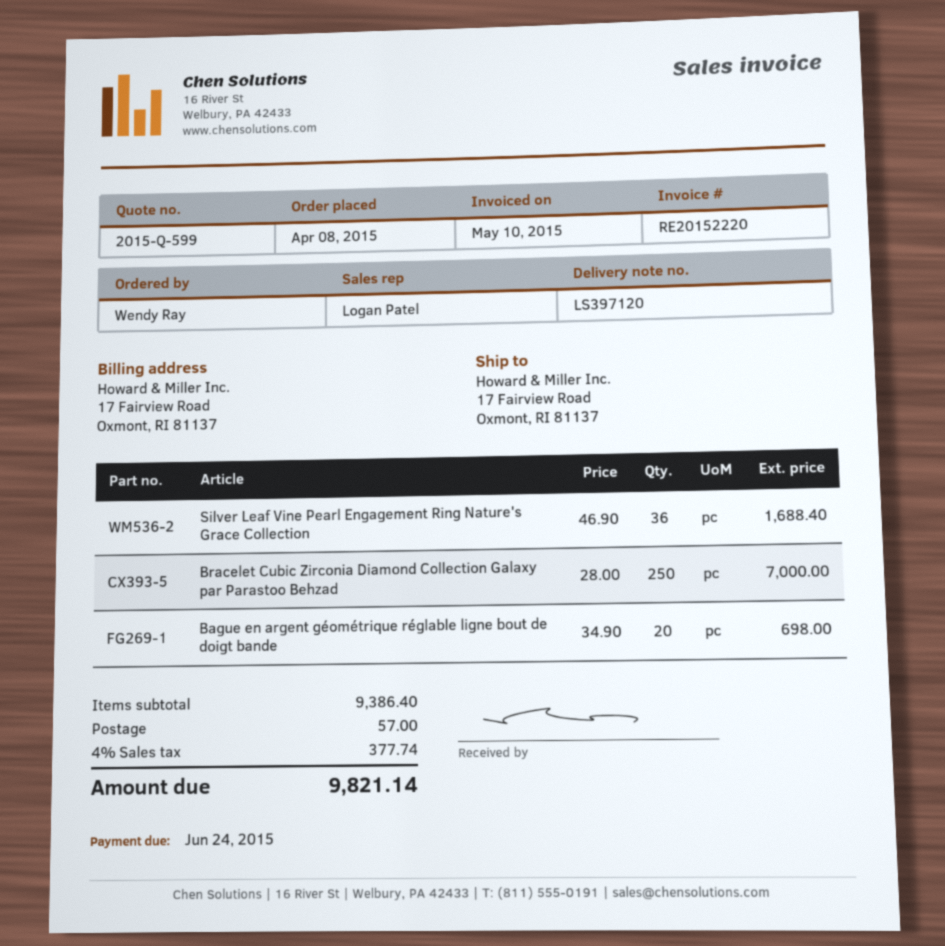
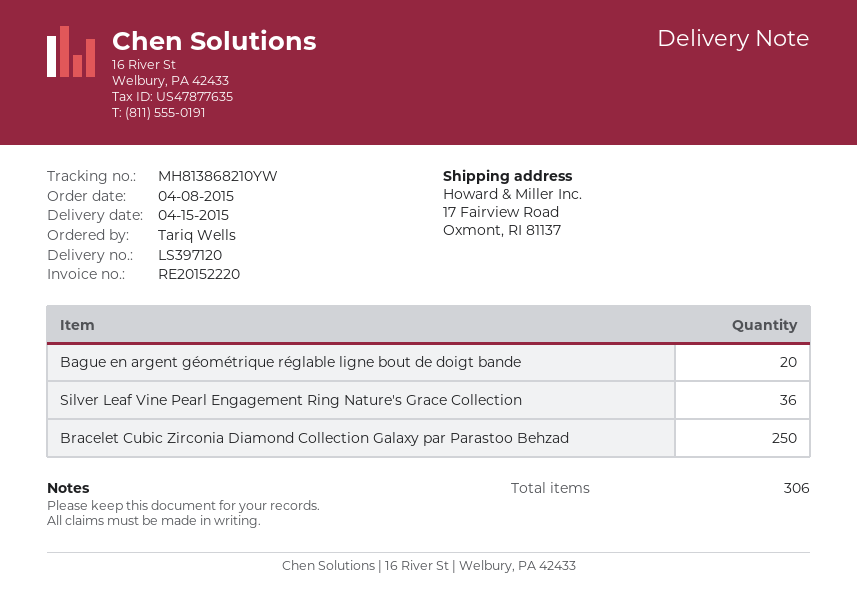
ordered by: Wendy Ray -> Tariq Wells

